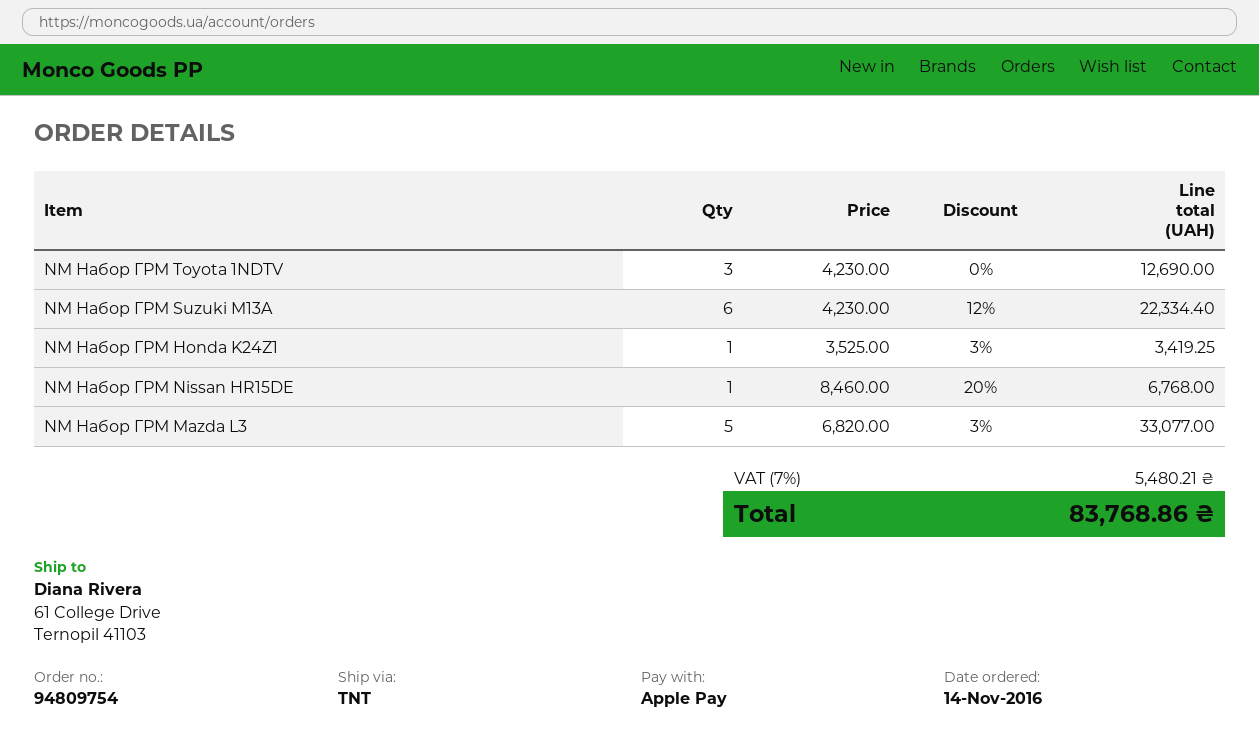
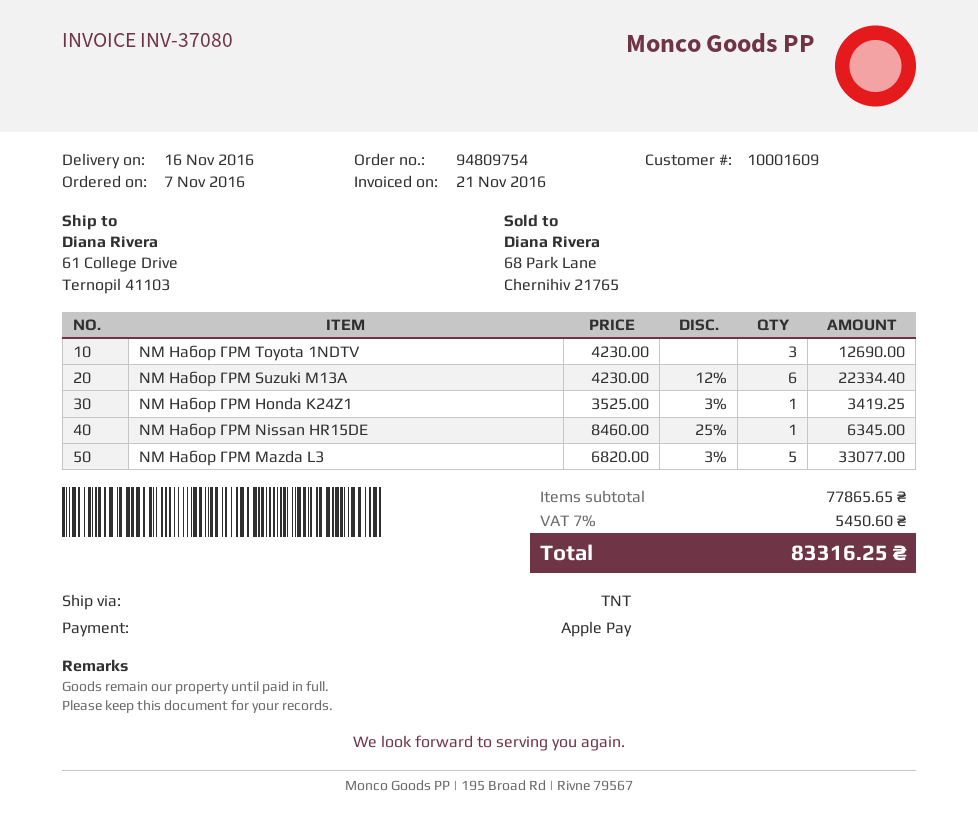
order date: 2016-11-14 -> 2016-11-07
NM Набор ГРМ Nissan HR15DE: 1 x 8460.00 - 20% = 6768.00 -> 1 x 8460.00 - 25% = 6345.00
tax: 7% = 5480.21 -> 7% = 5450.60
total: 83768.86 -> 83316.25

